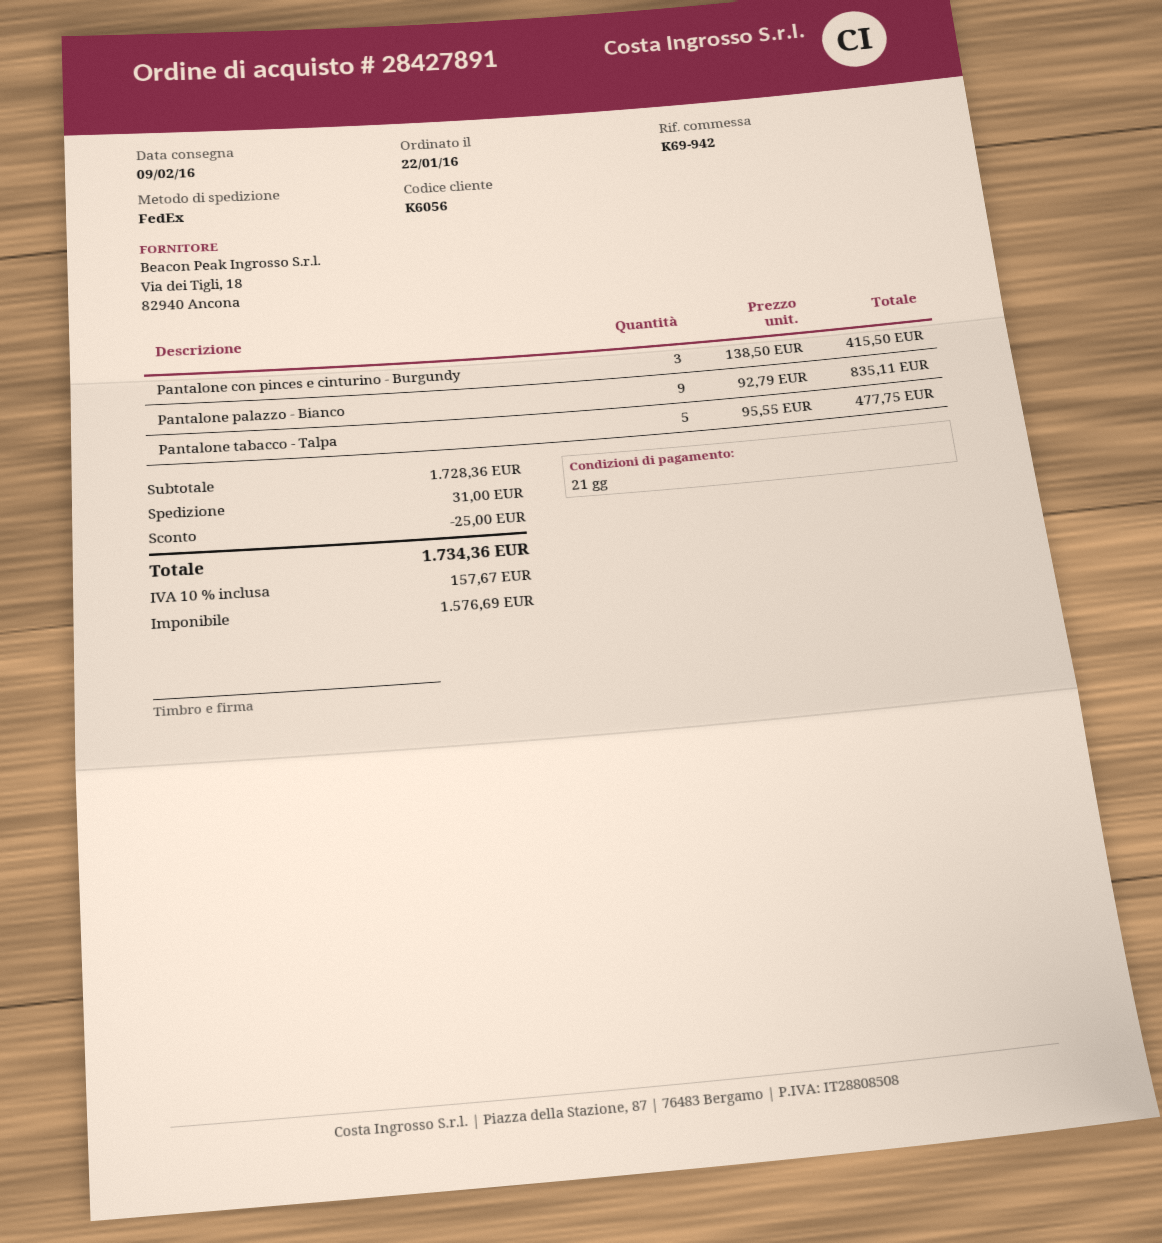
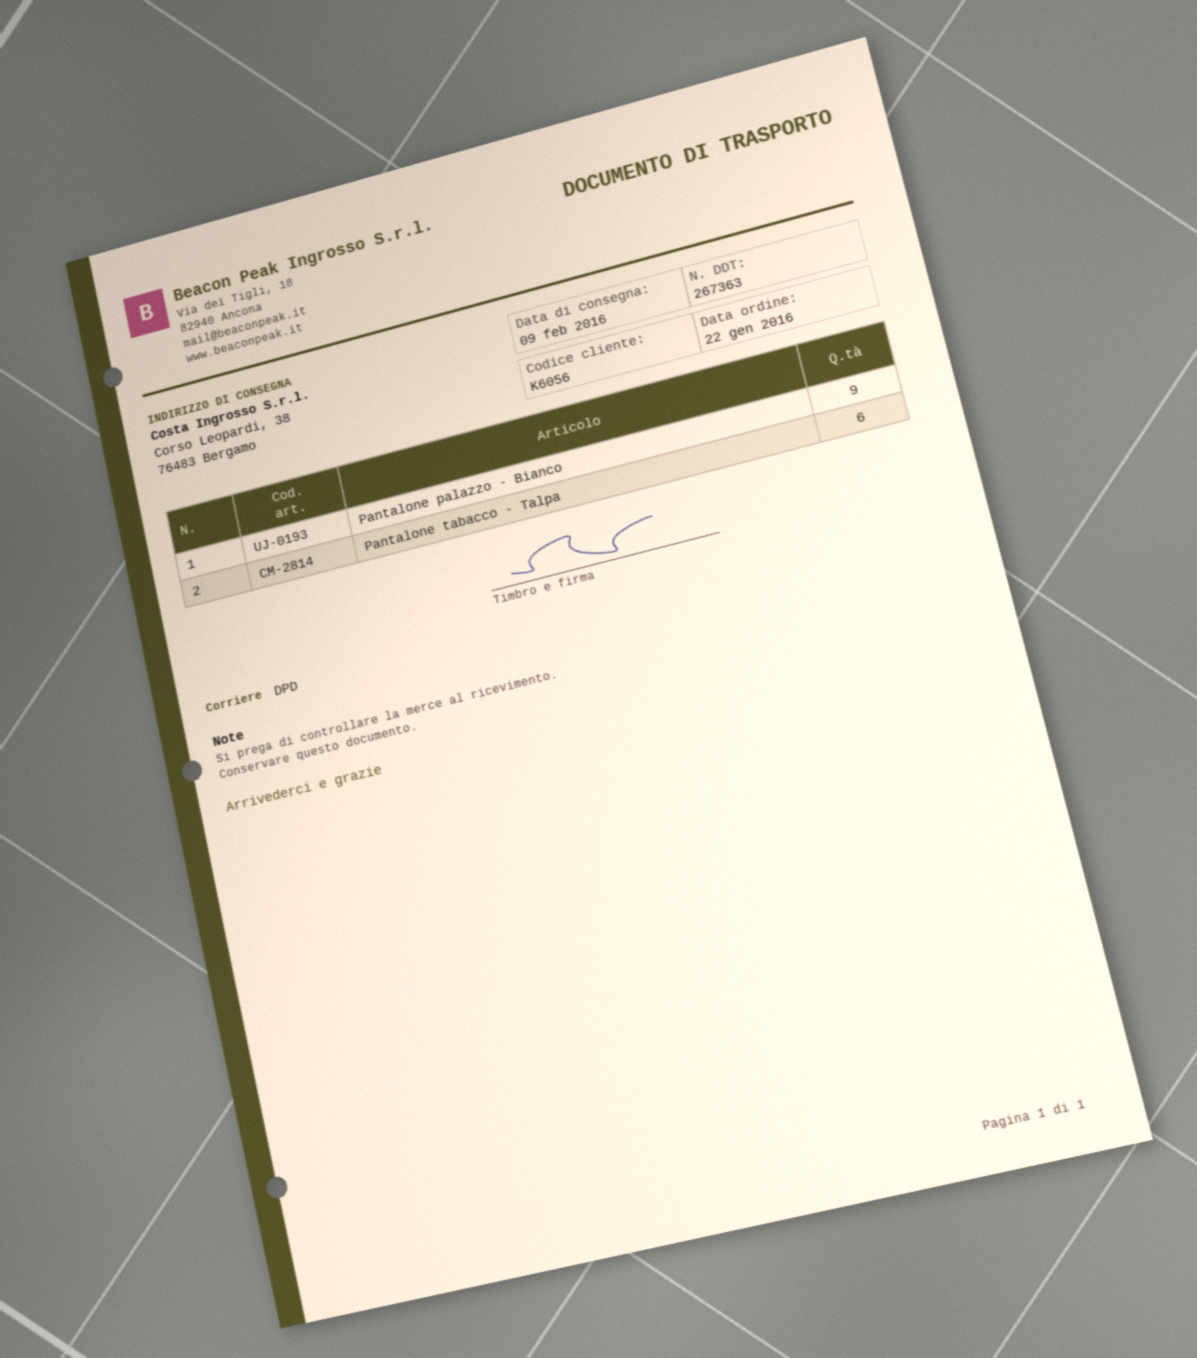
shipping method: FedEx -> DPD
Pantalone con pinces e cinturino - Burgundy: 3 -> none
Pantalone tabacco - Talpa: 5 -> 6

